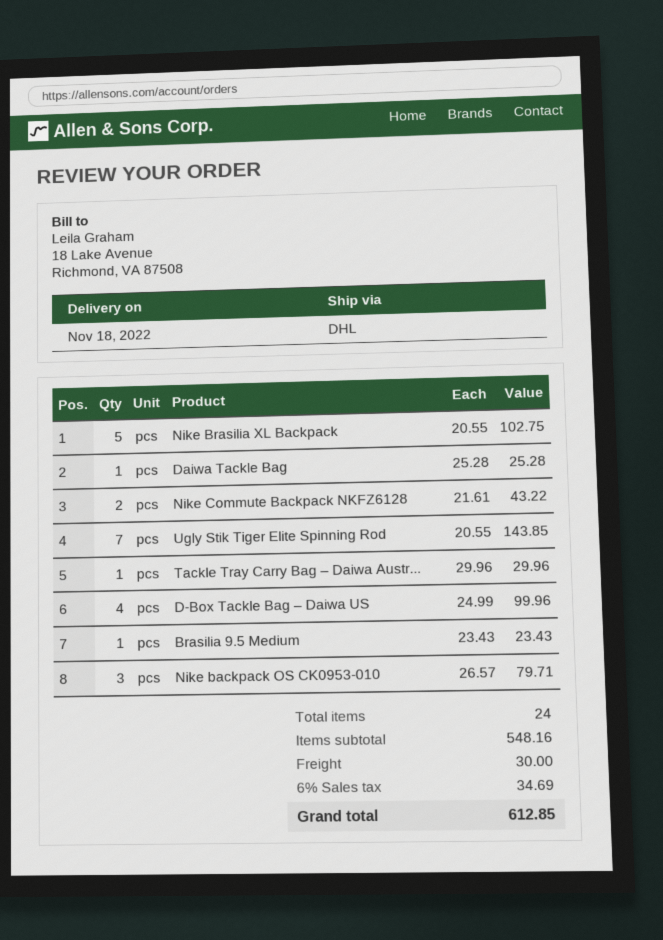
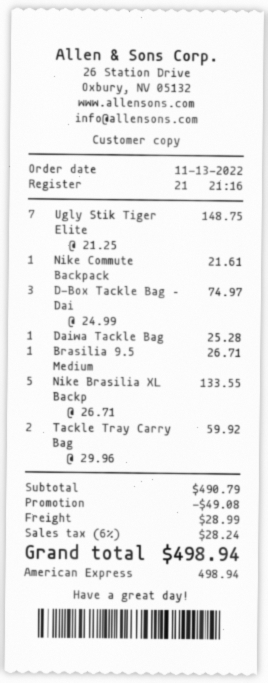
Nike Brasilia XL Backpack: 5 x 20.55 = 102.75 -> 5 x 26.71 = 133.55
Nike Commute Backpack NKFZ6128: 2 x 21.61 = 43.22 -> 1 x 21.61 = 21.61
Ugly Stik Tiger Elite Spinning Rod: 7 x 20.55 = 143.85 -> 7 x 21.25 = 148.75
Tackle Tray Carry Bag – Daiwa Austr...: 1 x 29.96 = 29.96 -> 2 x 29.96 = 59.92
D-Box Tackle Bag – Daiwa US: 4 x 24.99 = 99.96 -> 3 x 24.99 = 74.97
Brasilia 9.5 Medium: 1 x 23.43 = 23.43 -> 1 x 26.71 = 26.71
Nike backpack OS CK0953-010: 3 x 26.57 = 79.71 -> none
subtotal: 548.16 -> 490.79
discount: none -> 49.08
shipping: 30.00 -> 28.99
tax: 6% = 34.69 -> 6% = 28.24
total: 612.85 -> 498.94

